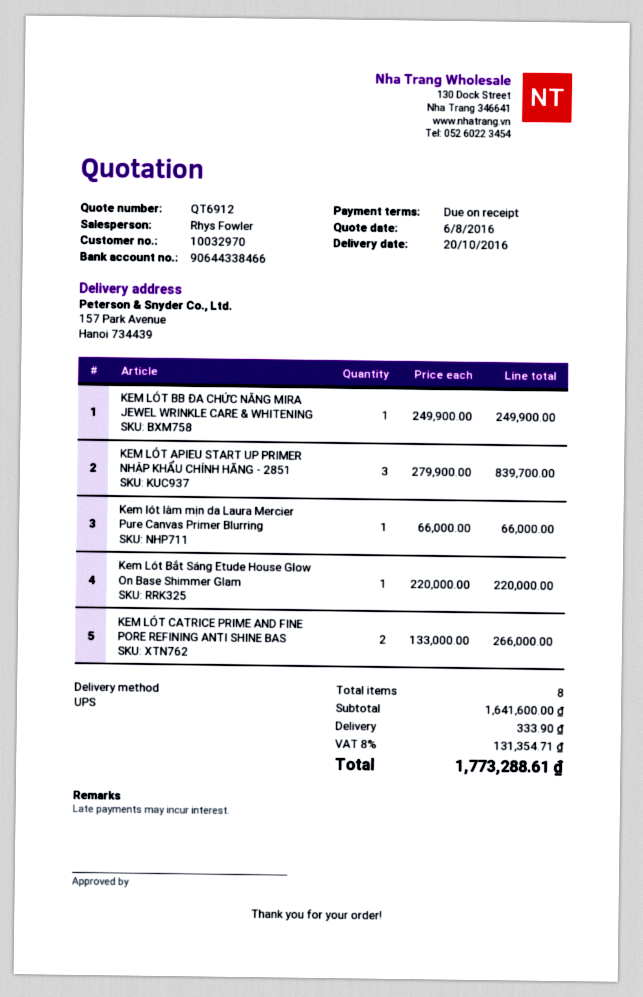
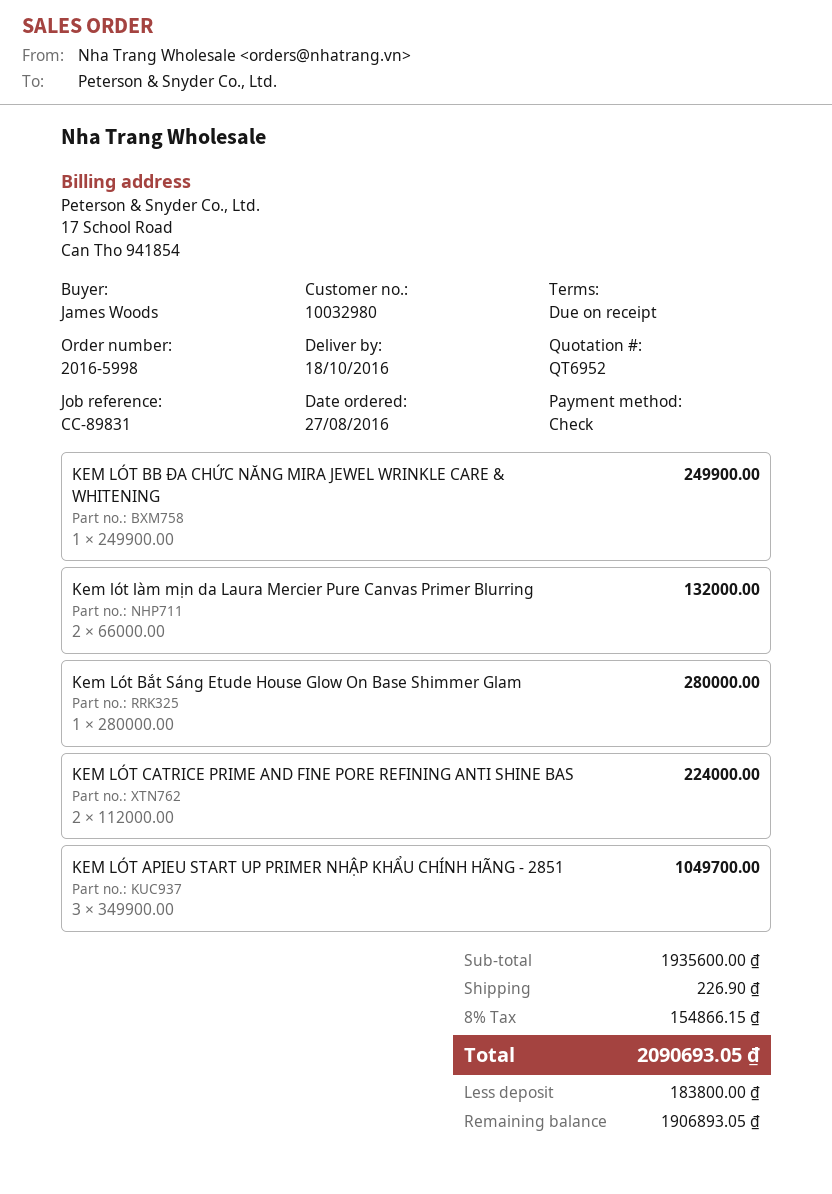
quote number: QT6912 -> QT6952
delivery date: 2016-10-20 -> 2016-10-18
customer number: 10032970 -> 10032980
KEM LÓT APIEU START UP PRIMER NHẬP KHẨU CHÍNH HÃNG - 2851: 3 x 279900.00 = 839700.00 -> 3 x 349900.00 = 1049700.00
Kem lót làm mịn da Laura Mercier Pure Canvas Primer Blurring: 1 x 66000.00 = 66000.00 -> 2 x 66000.00 = 132000.00
Kem Lót Bắt Sáng Etude House Glow On Base Shimmer Glam: 1 x 220000.00 = 220000.00 -> 1 x 280000.00 = 280000.00
KEM LÓT CATRICE PRIME AND FINE PORE REFINING ANTI SHINE BAS: 2 x 133000.00 = 266000.00 -> 2 x 112000.00 = 224000.00
subtotal: 1641600.00 -> 1935600.00
shipping: 333.90 -> 226.90
tax: 8% = 131354.71 -> 8% = 154866.15
total: 1773288.61 -> 2090693.05

